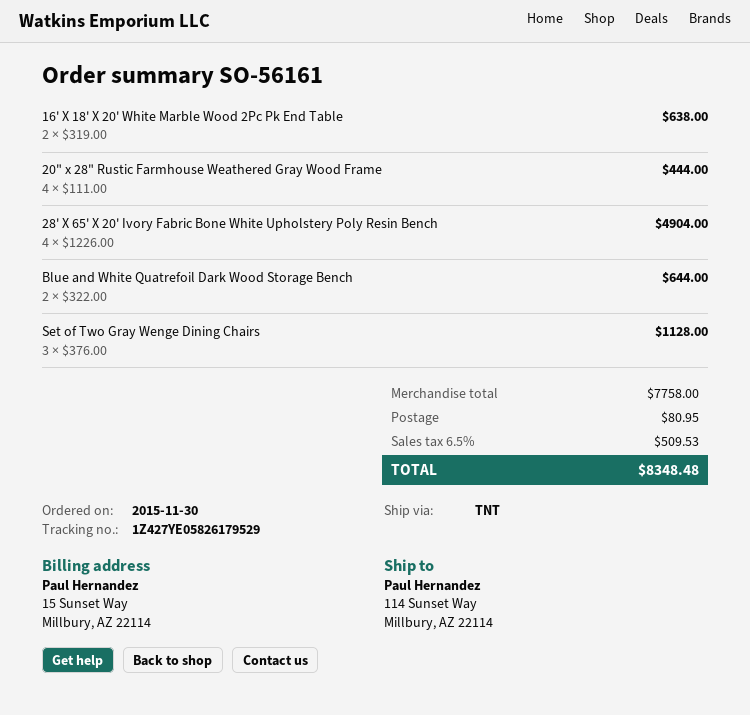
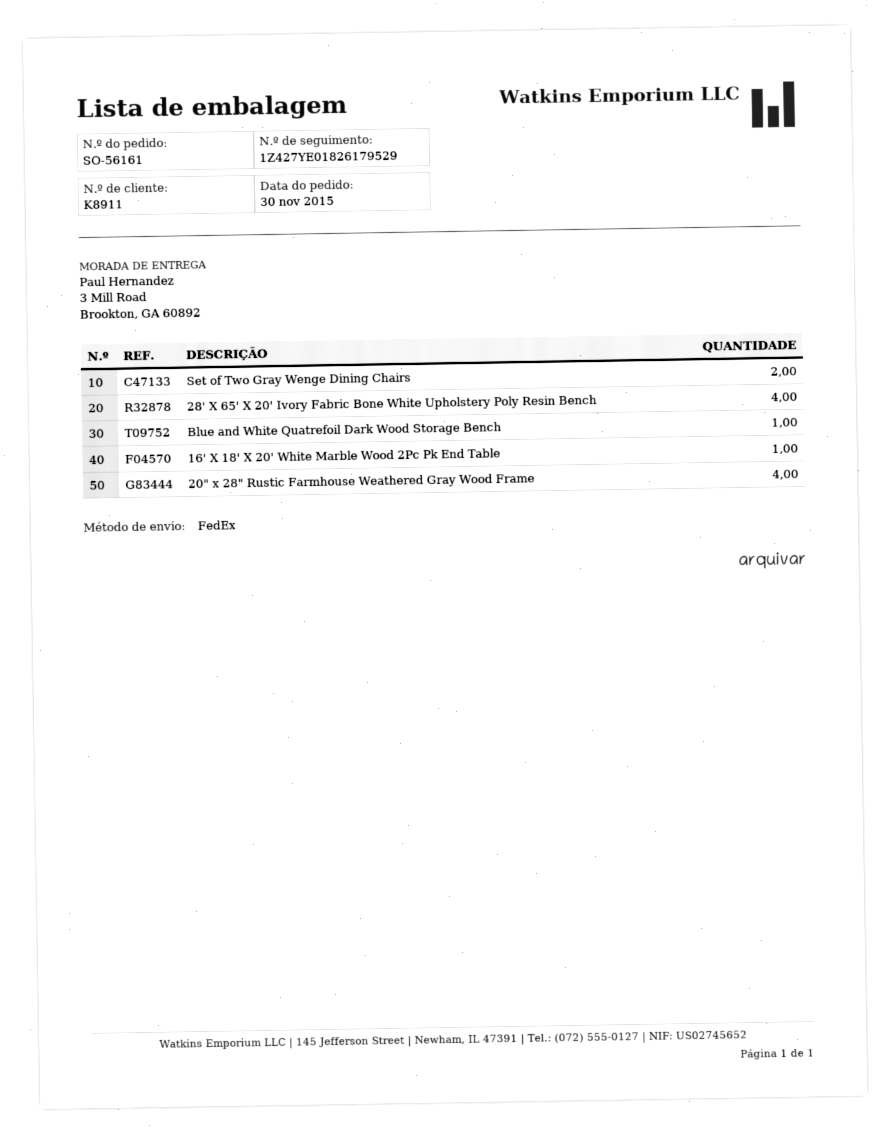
shipping method: TNT -> FedEx
tracking number: 1Z427YE05826179529 -> 1Z427YE01826179529
ship to: 114 Sunset Way, Millbury, AZ 22114 -> 3 Mill Road, Brookton, GA 60892
16' X 18' X 20' White Marble Wood 2Pc Pk End Table: 2 -> 1
Blue and White Quatrefoil Dark Wood Storage Bench: 2 -> 1
Set of Two Gray Wenge Dining Chairs: 3 -> 2

